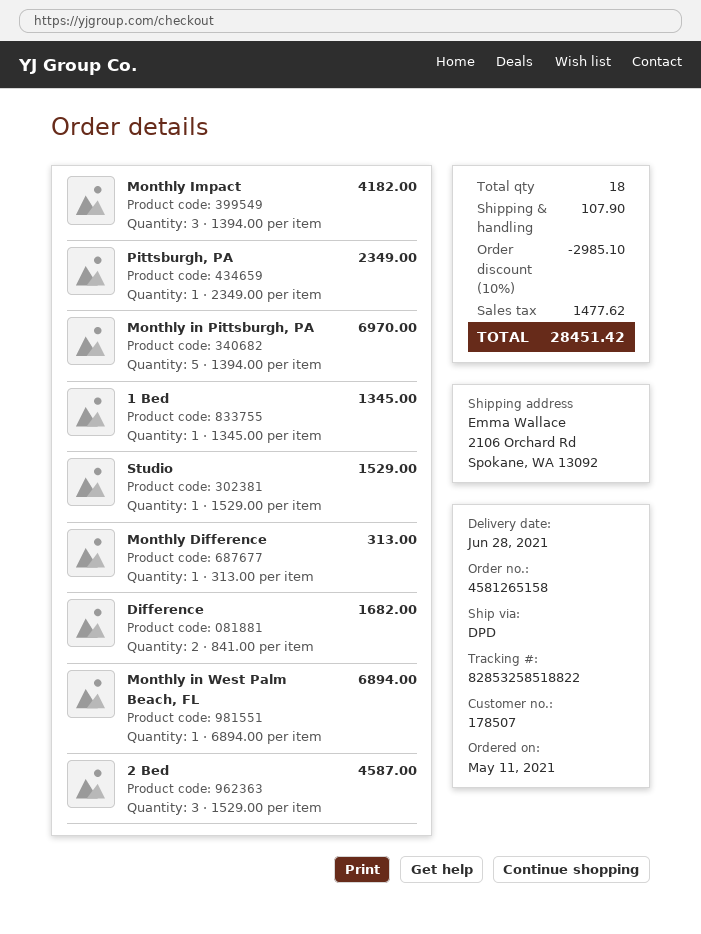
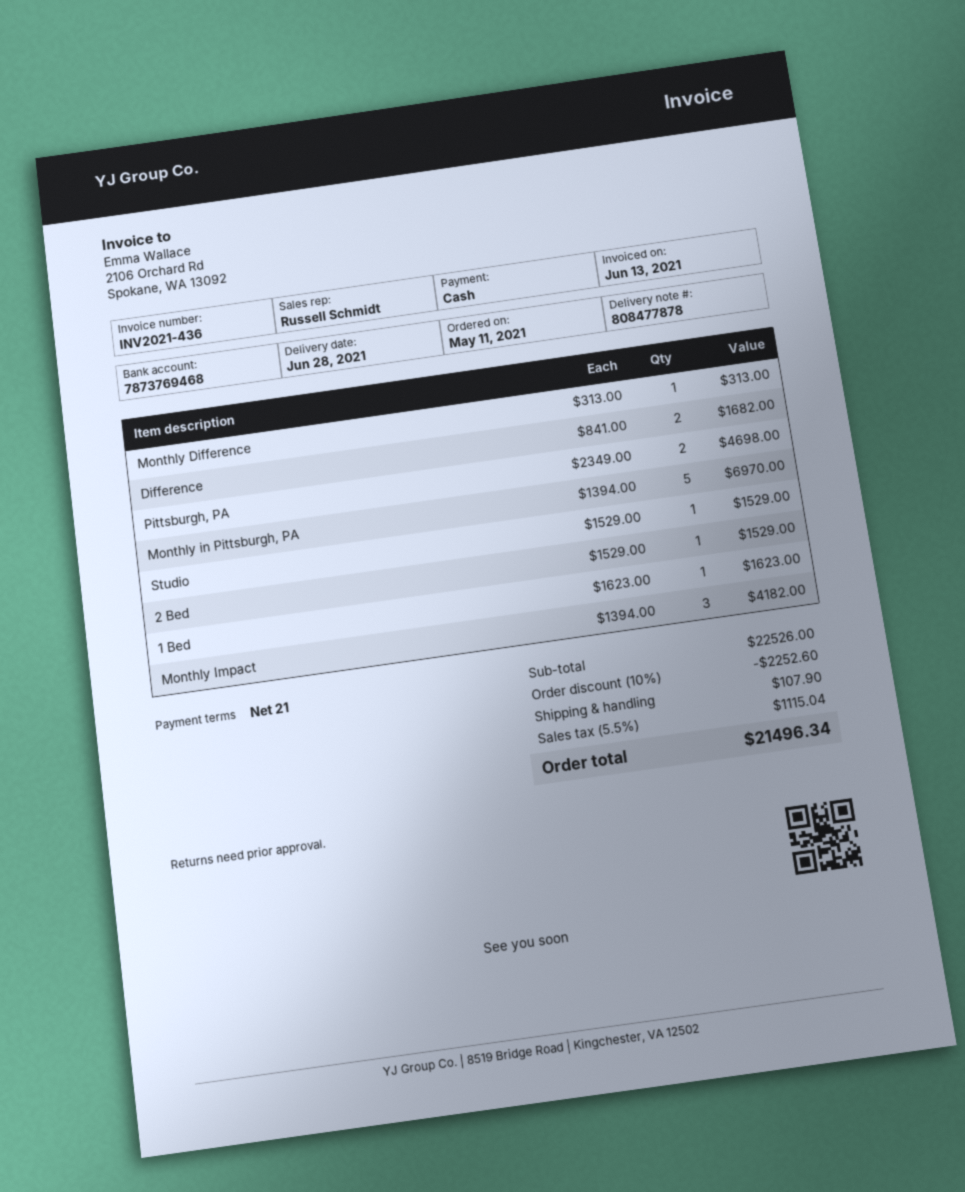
Pittsburgh, PA: 1 x 2349.00 = 2349.00 -> 2 x 2349.00 = 4698.00
1 Bed: 1 x 1345.00 = 1345.00 -> 1 x 1623.00 = 1623.00
Monthly in West Palm Beach, FL: 1 x 6894.00 = 6894.00 -> none
2 Bed: 3 x 1529.00 = 4587.00 -> 1 x 1529.00 = 1529.00
discount: 10% = 2985.10 -> 10% = 2252.60
tax: 1477.62 -> 1115.04
total: 28451.42 -> 21496.34

